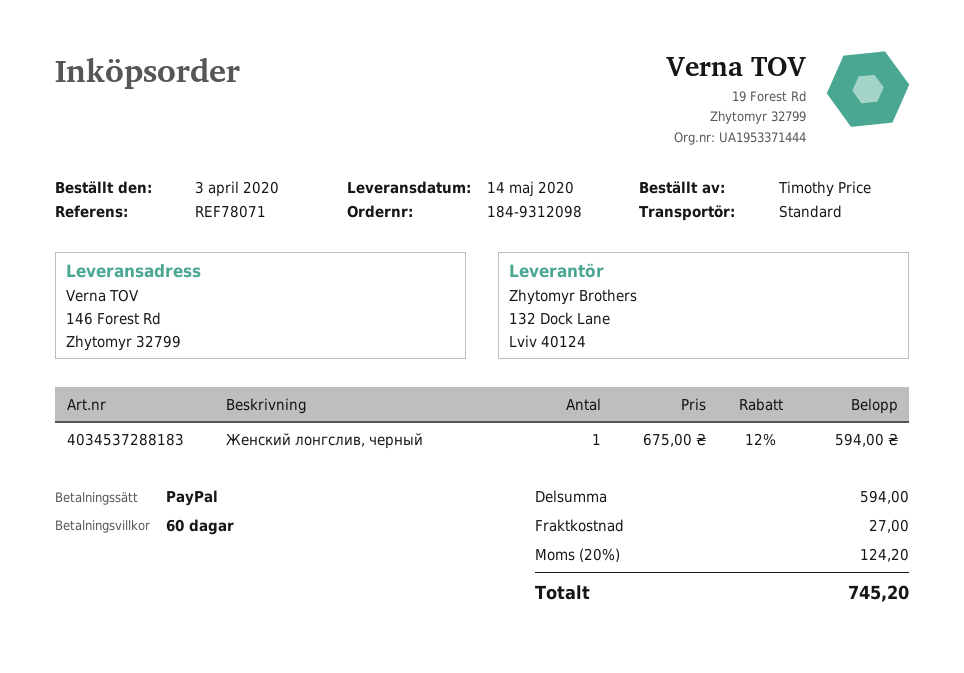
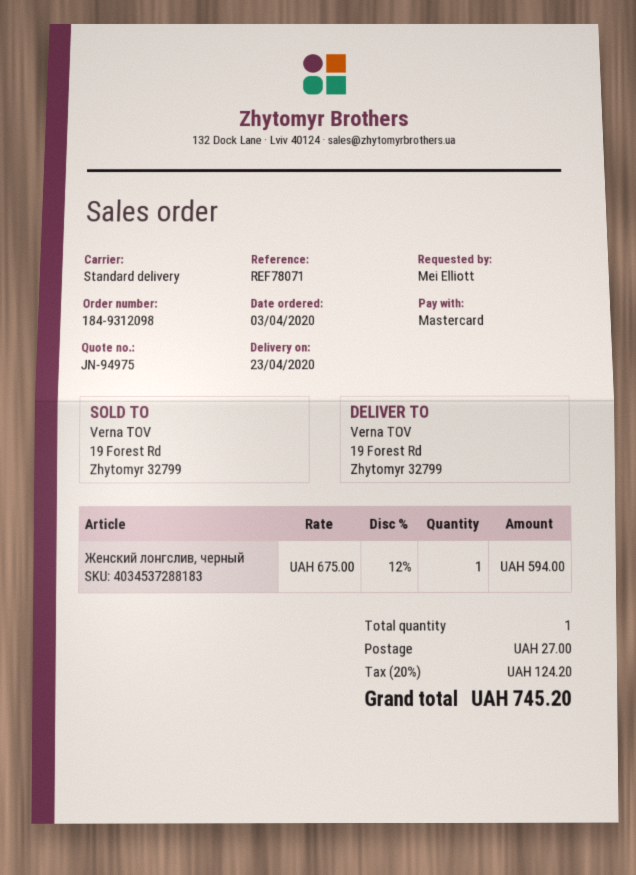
delivery date: 2020-05-14 -> 2020-04-23
ordered by: Timothy Price -> Mei Elliott
payment method: PayPal -> Mastercard
ship to: 146 Forest Rd, Zhytomyr 32799 -> 19 Forest Rd, Zhytomyr 32799

